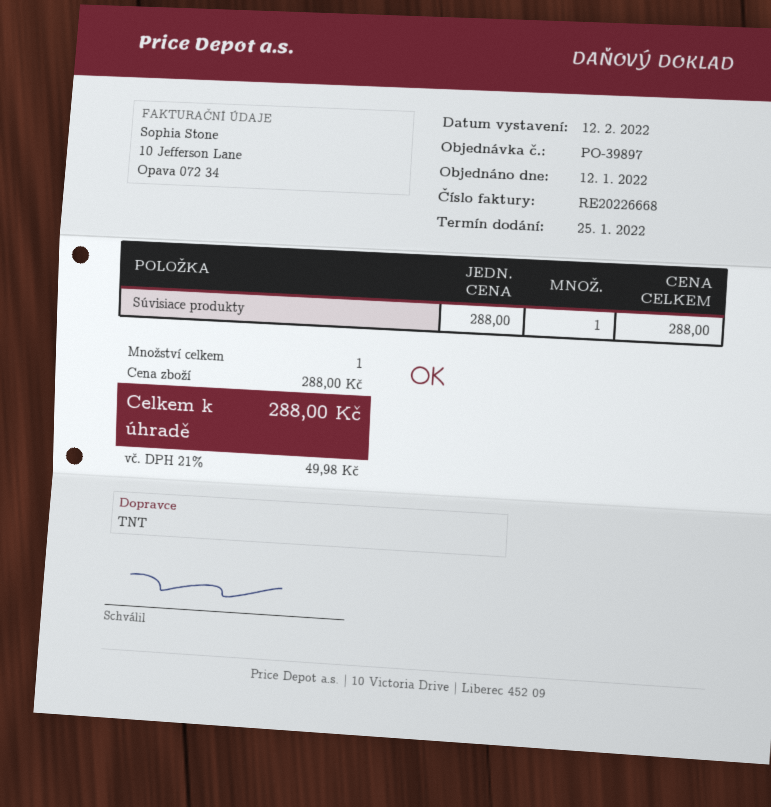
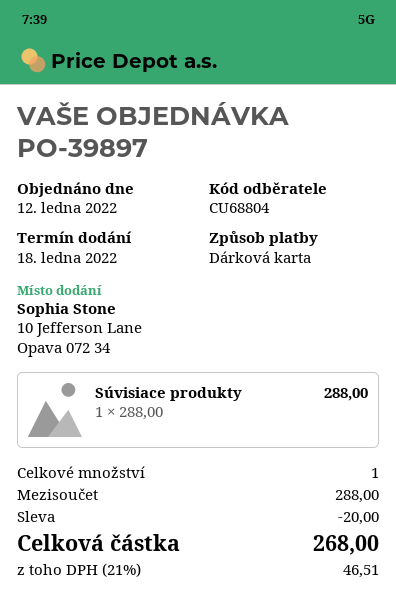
delivery date: 2022-01-25 -> 2022-01-18
discount: none -> 20.00
tax: 21% = 49.98 -> 21% = 46.51
total: 288.00 -> 268.00

